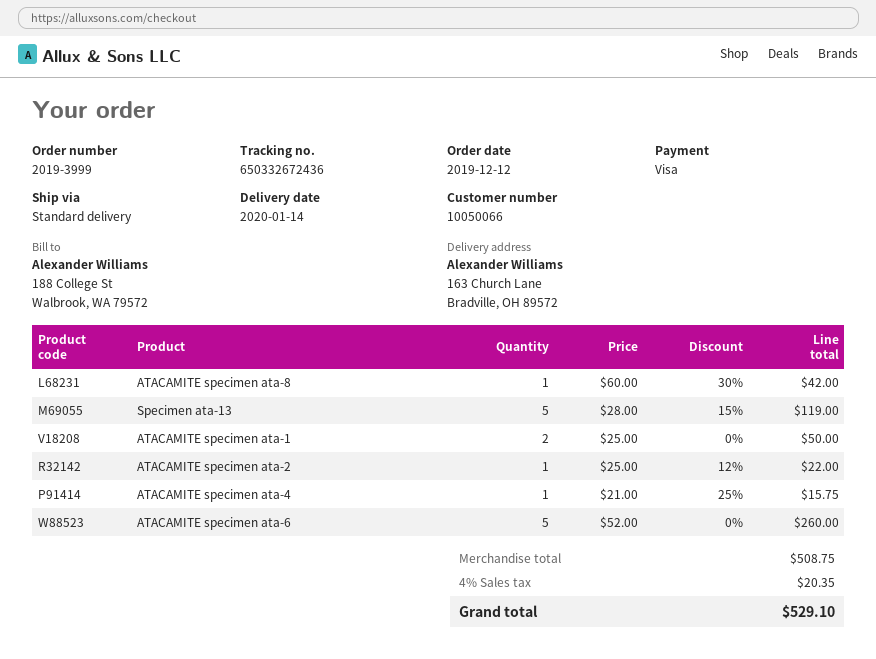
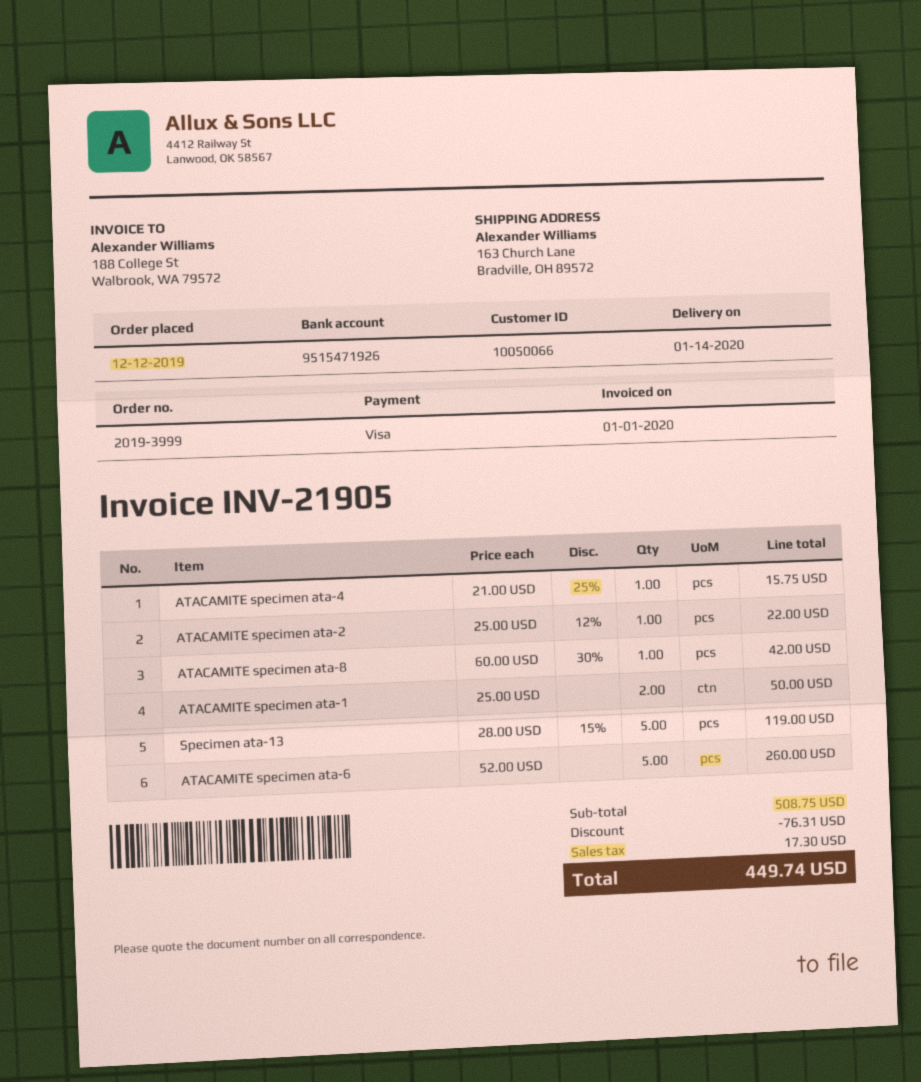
discount: none -> 76.31
tax: 20.35 -> 17.30
total: 529.10 -> 449.74

